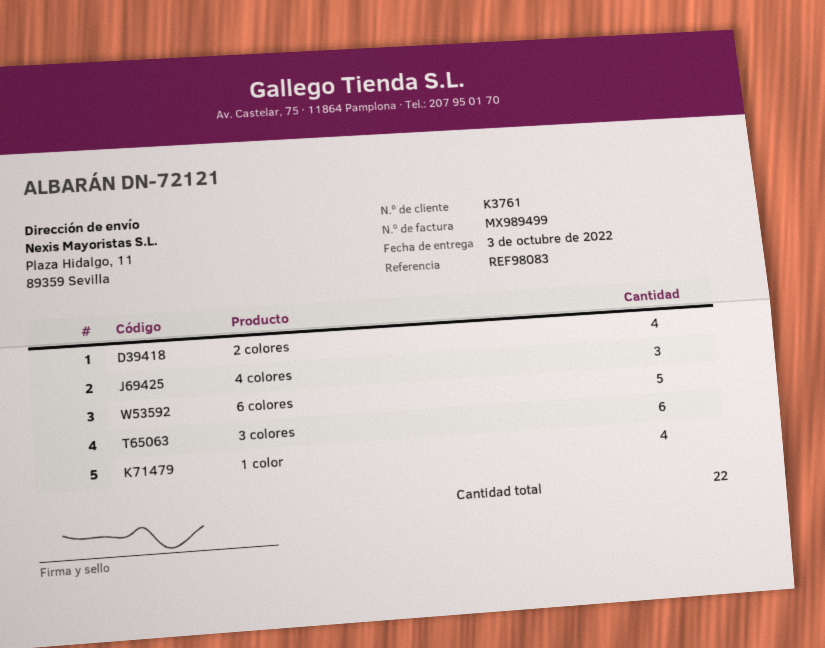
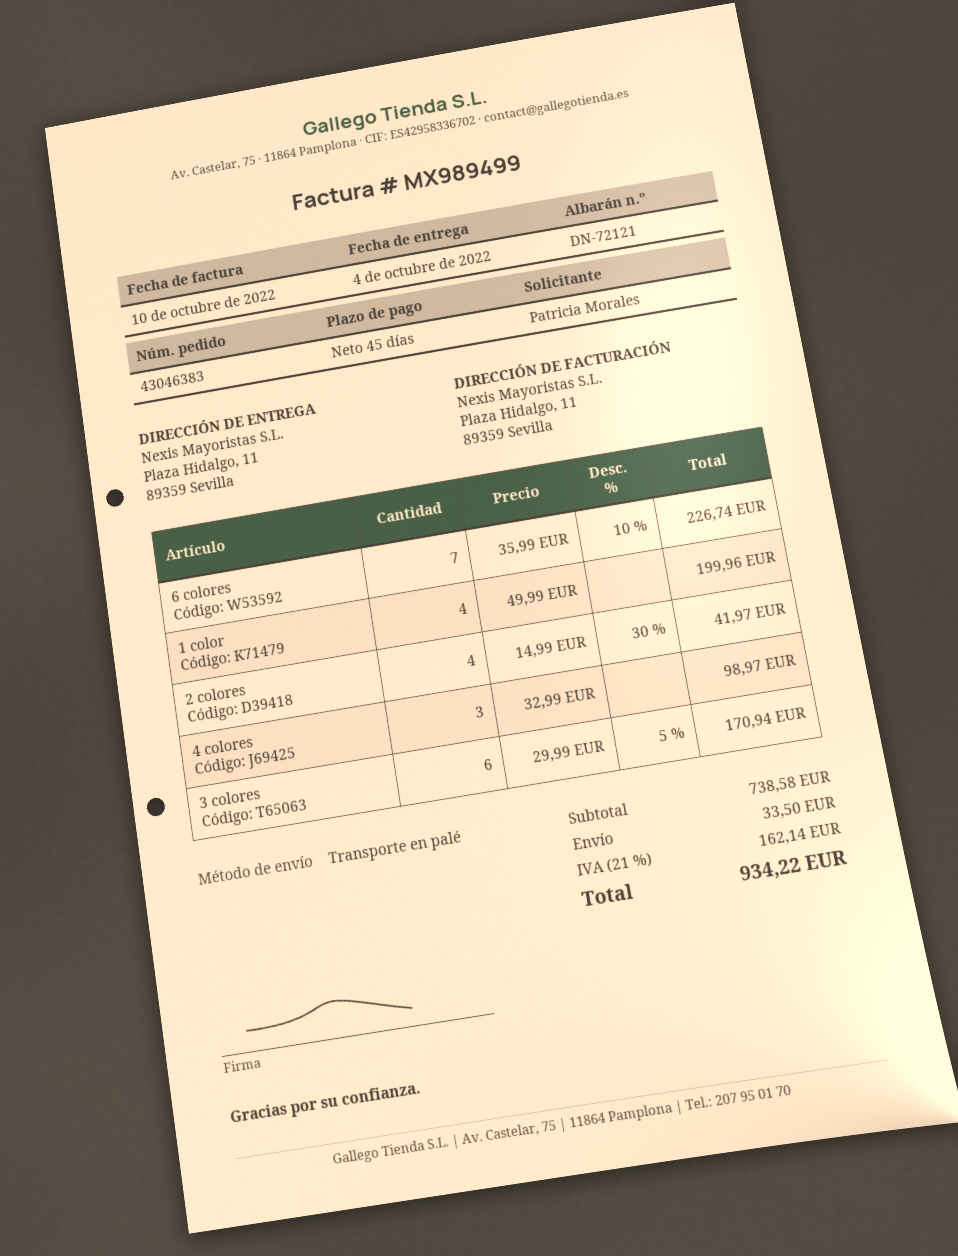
delivery date: 2022-10-03 -> 2022-10-04
6 colores: 5 -> 7

